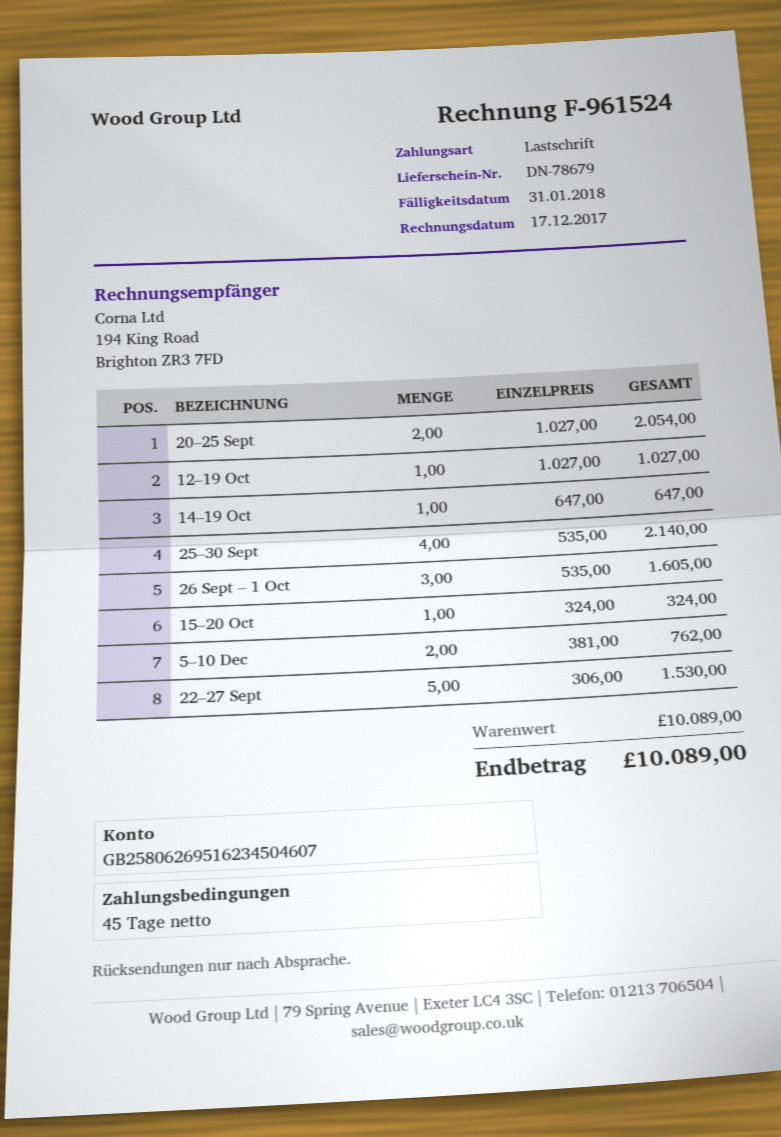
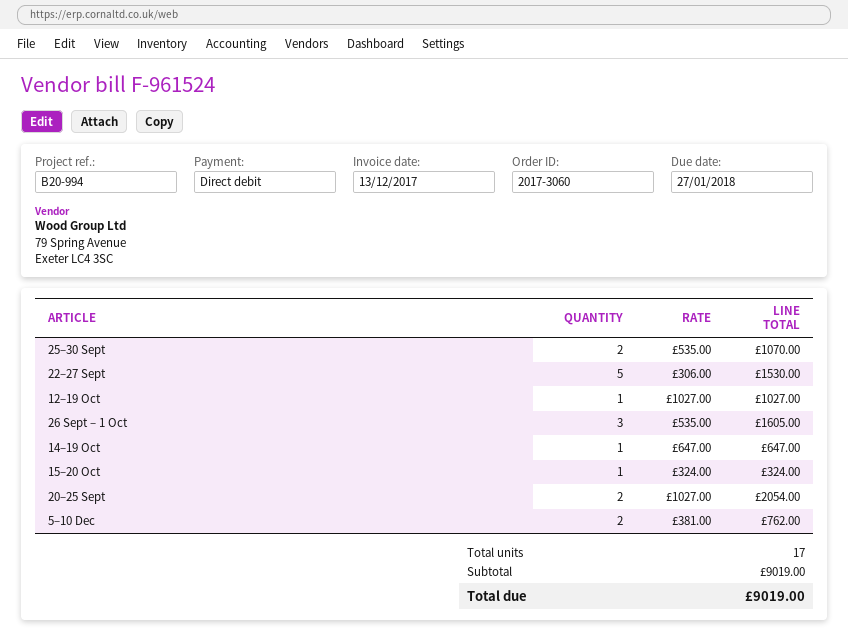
invoice date: 2017-12-17 -> 2017-12-13
due date: 2018-01-31 -> 2018-01-27
25–30 Sept: 4 x 535.00 = 2140.00 -> 2 x 535.00 = 1070.00
subtotal: 10089.00 -> 9019.00
total: 10089.00 -> 9019.00

